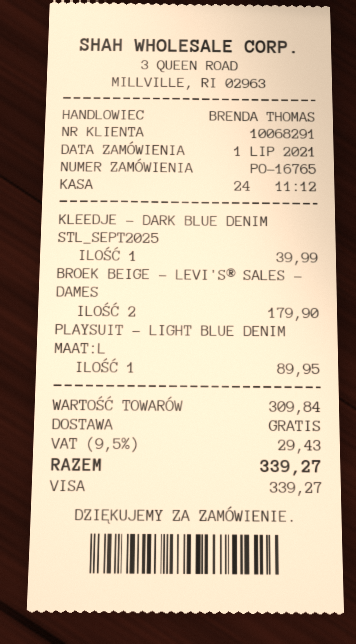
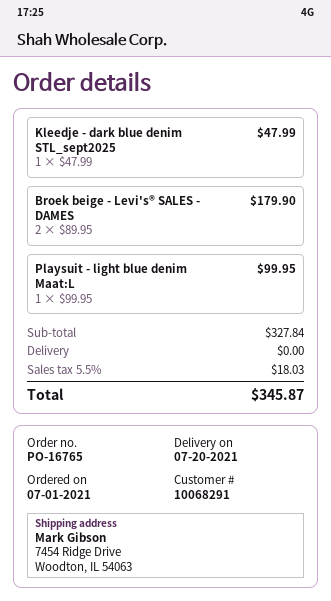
KLEEDJE - DARK BLUE DENIM STL_SEPT2025: 1 for 39.99 -> 1 for 47.99
PLAYSUIT - LIGHT BLUE DENIM MAAT:L: 1 for 89.95 -> 1 for 99.95
subtotal: 309.84 -> 327.84
tax: 9.5% = 29.43 -> 5.5% = 18.03
total: 339.27 -> 345.87

